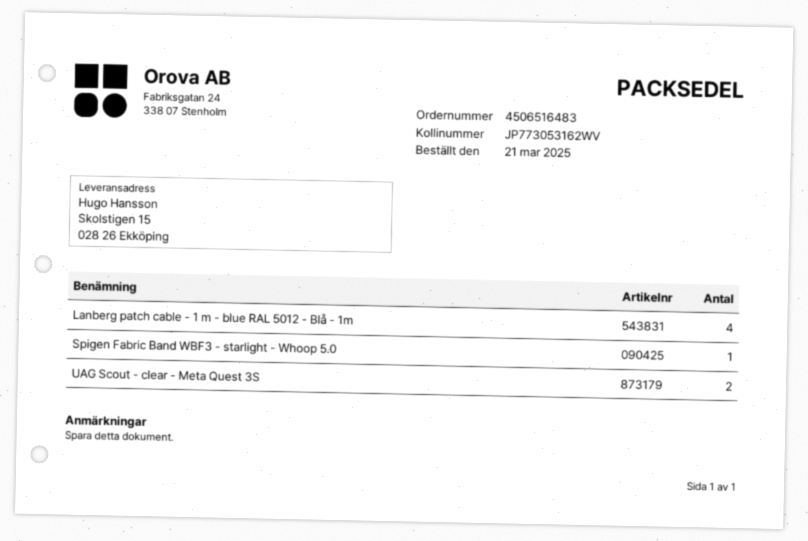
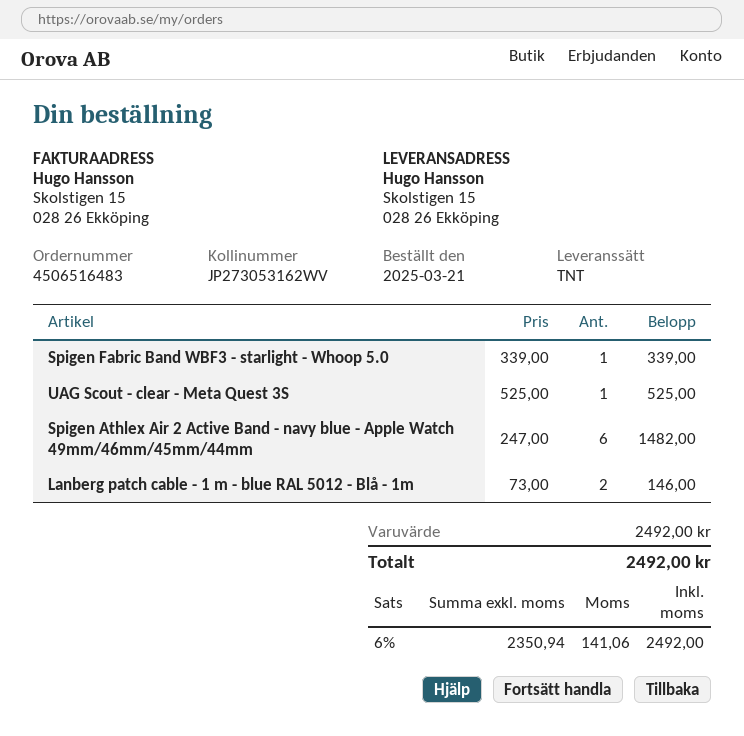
tracking number: JP773053162WV -> JP273053162WV
Lanberg patch cable - 1 m - blue RAL 5012 - Blå - 1m: 4 -> 2
UAG Scout - clear - Meta Quest 3S: 2 -> 1
Spigen Athlex Air 2 Active Band - navy blue - Apple Watch 49mm/46mm/45mm/44mm: none -> 6

